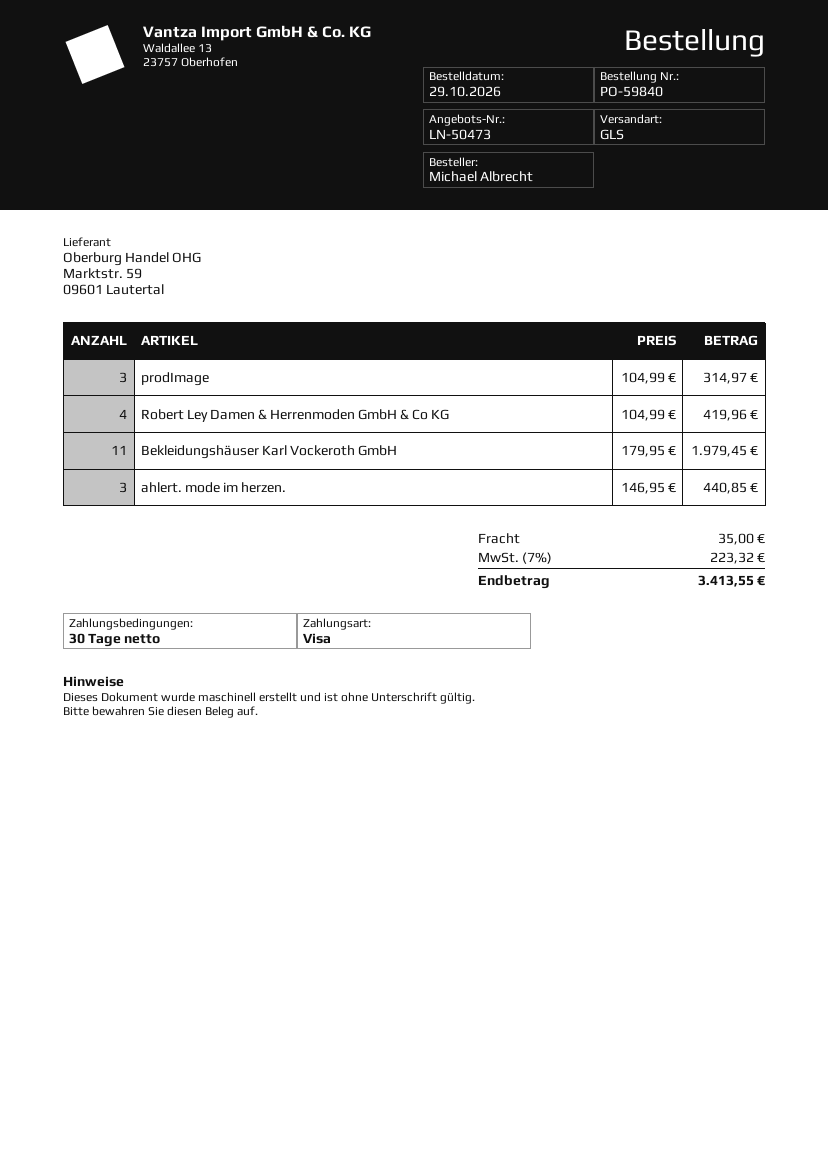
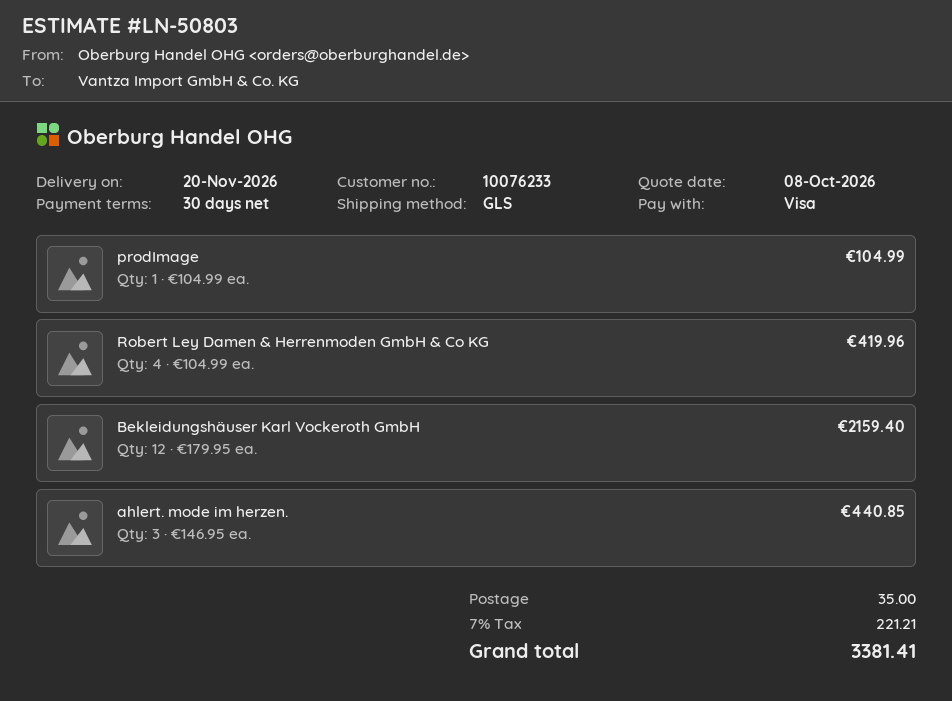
quote number: LN-50473 -> LN-50803
prodImage: 3 x 104.99 = 314.97 -> 1 x 104.99 = 104.99
Bekleidungshäuser Karl Vockeroth GmbH: 11 x 179.95 = 1979.45 -> 12 x 179.95 = 2159.40
tax: 7% = 223.32 -> 7% = 221.21
total: 3413.55 -> 3381.41

